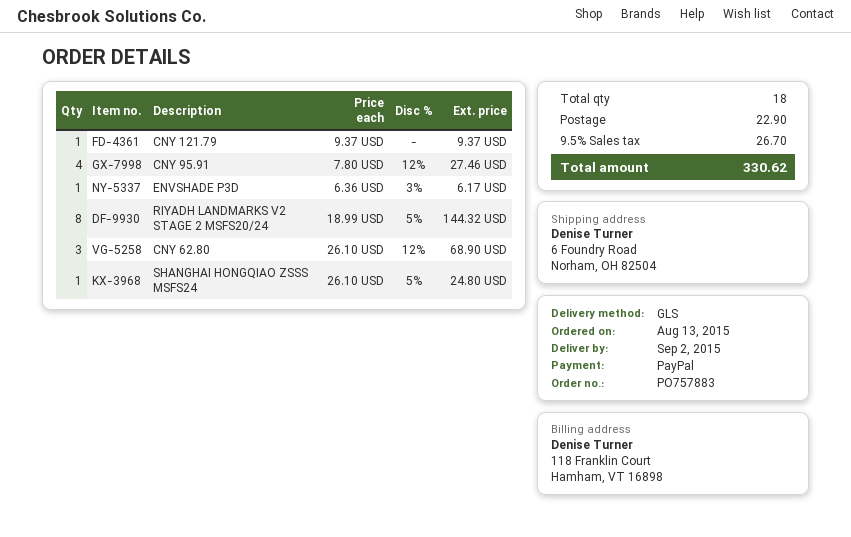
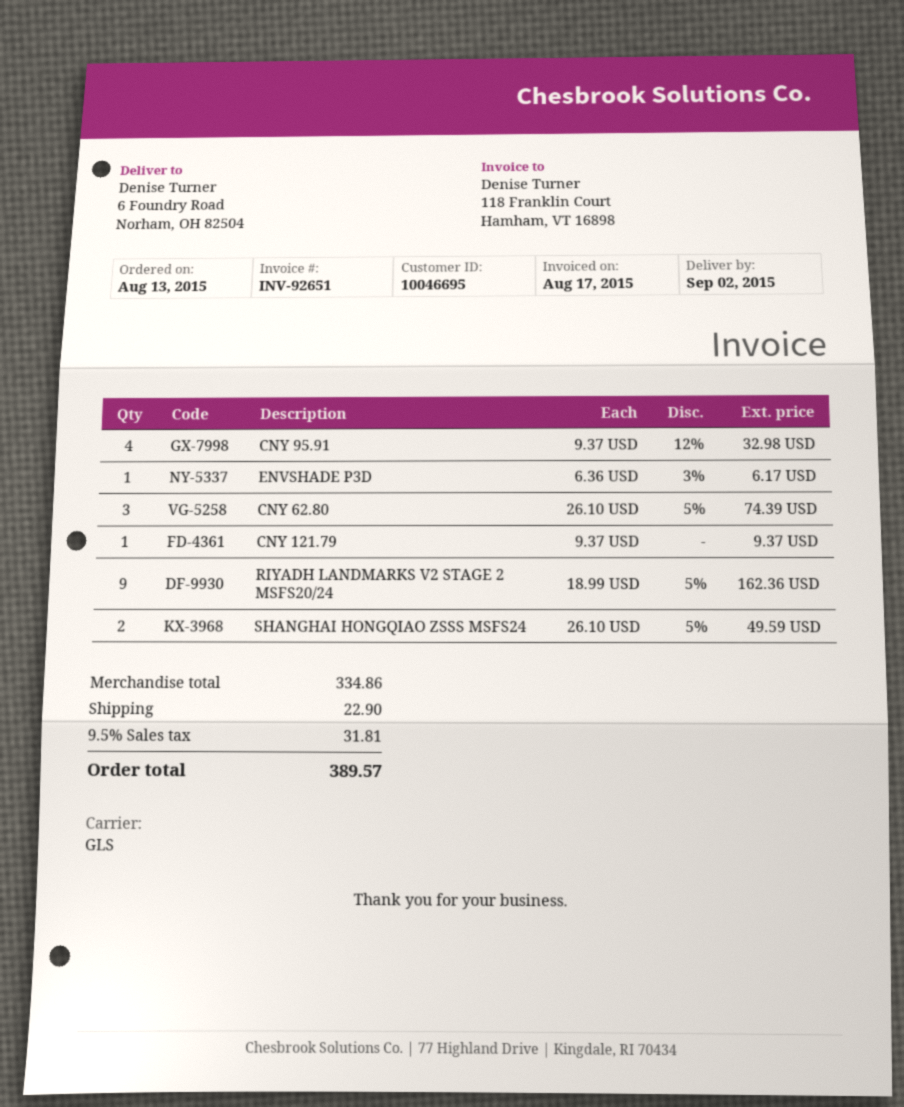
CNY 95.91: 4 x 7.80 - 12% = 27.46 -> 4 x 9.37 - 12% = 32.98
RIYADH LANDMARKS V2 STAGE 2 MSFS20/24: 8 x 18.99 - 5% = 144.32 -> 9 x 18.99 - 5% = 162.36
CNY 62.80: 3 x 26.10 - 12% = 68.90 -> 3 x 26.10 - 5% = 74.39
SHANGHAI HONGQIAO ZSSS MSFS24: 1 x 26.10 - 5% = 24.80 -> 2 x 26.10 - 5% = 49.59
tax: 9.5% = 26.70 -> 9.5% = 31.81
total: 330.62 -> 389.57

